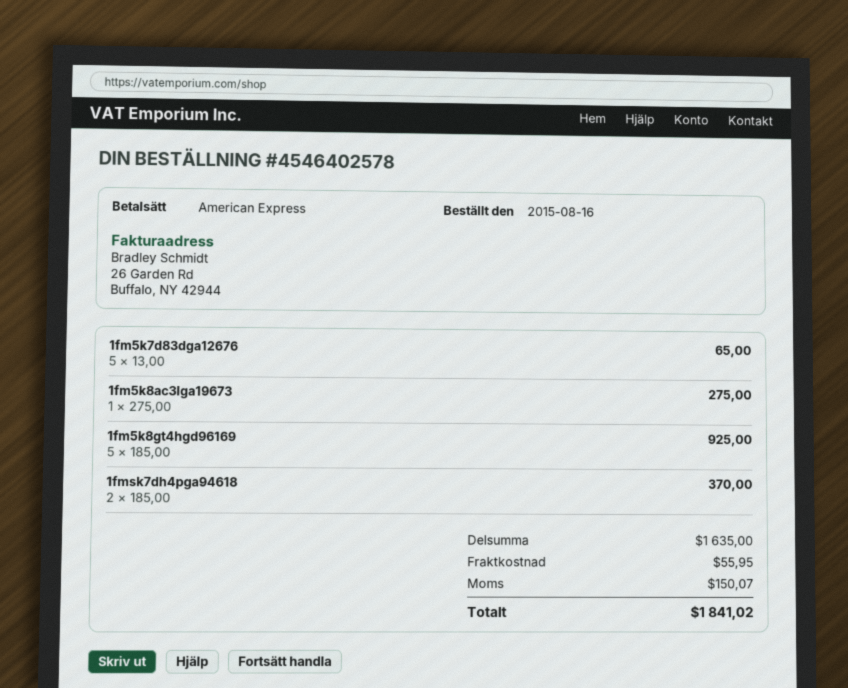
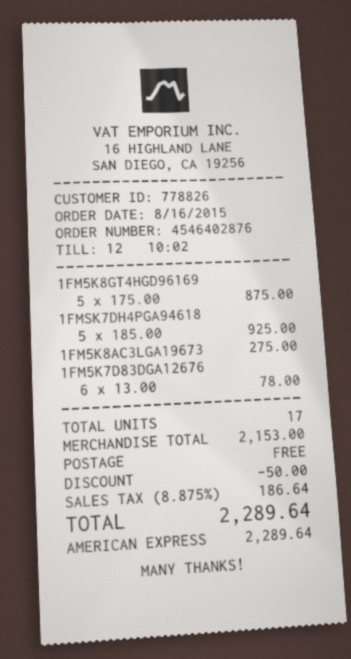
order number: 4546402578 -> 4546402876
1fm5k7d83dga12676: 5 x 13.00 = 65.00 -> 6 x 13.00 = 78.00
1fm5k8gt4hgd96169: 5 x 185.00 = 925.00 -> 5 x 175.00 = 875.00
1fmsk7dh4pga94618: 2 x 185.00 = 370.00 -> 5 x 185.00 = 925.00
subtotal: 1635.00 -> 2153.00
discount: none -> 50.00
shipping: 55.95 -> 0.00
tax: 150.07 -> 186.64
total: 1841.02 -> 2289.64

